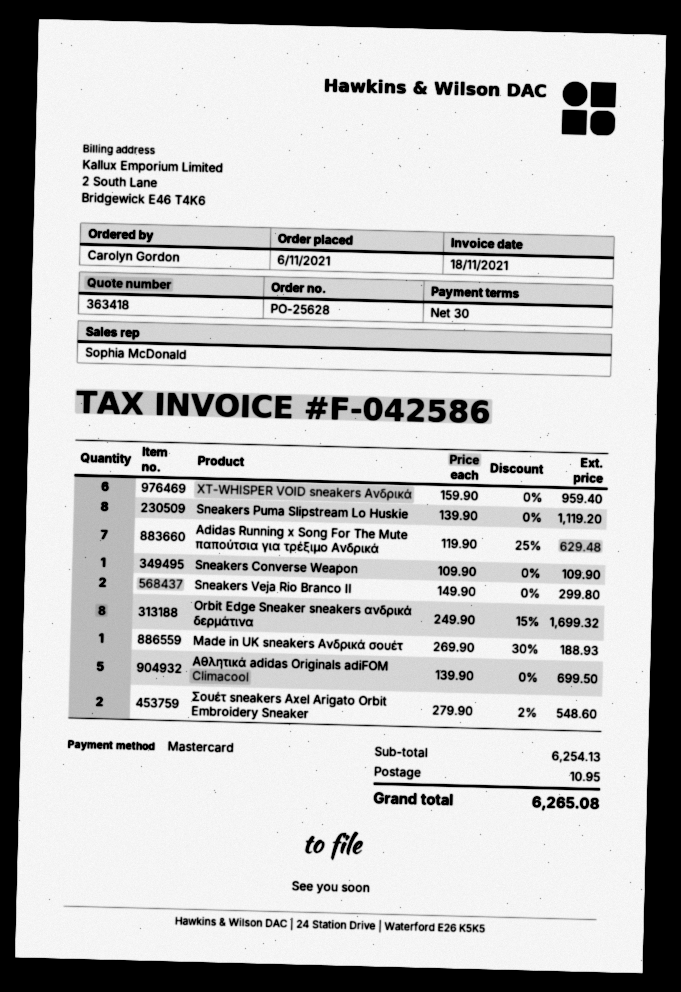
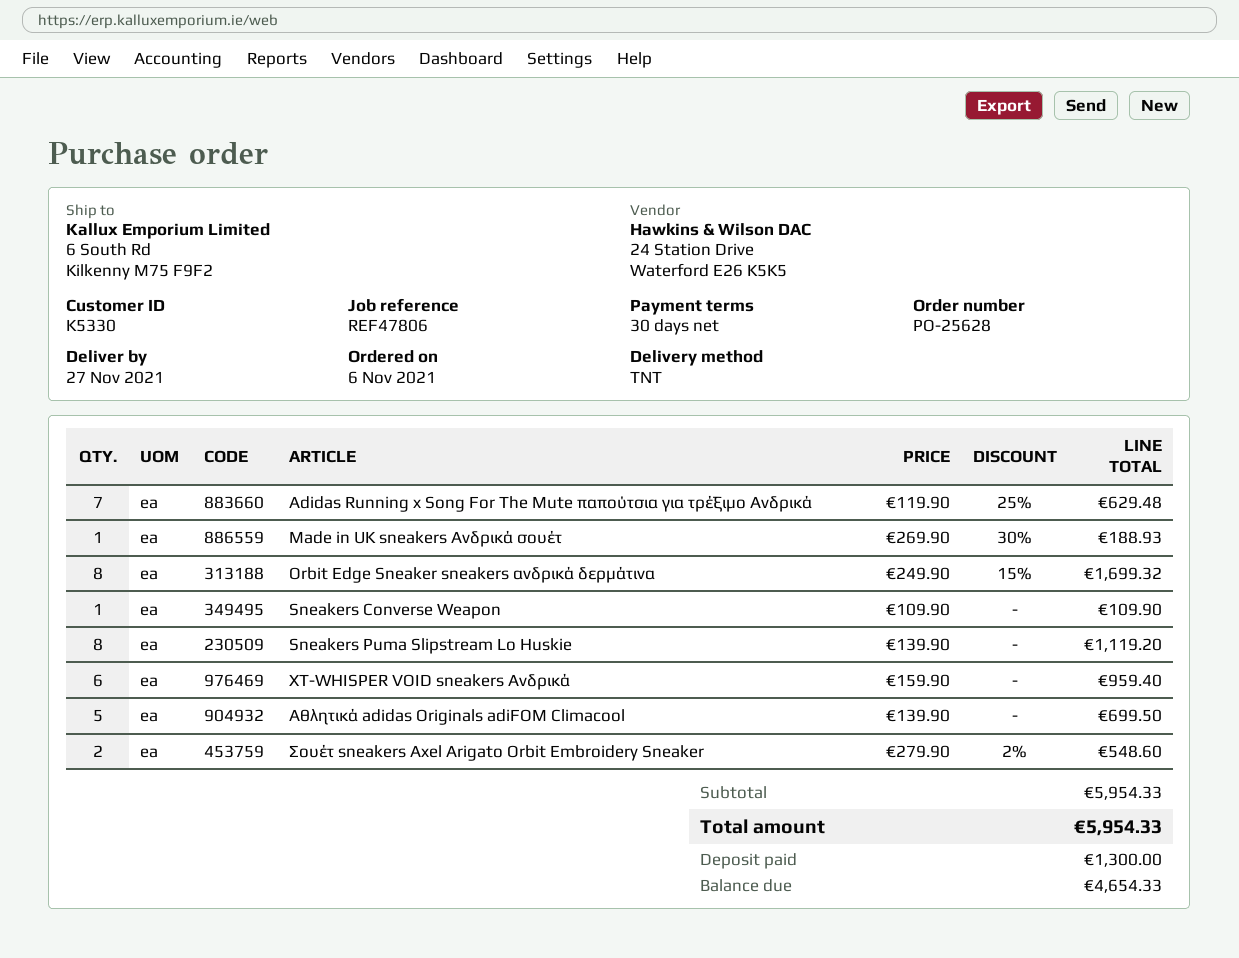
Sneakers Veja Rio Branco II: 2 x 149.90 = 299.80 -> none
subtotal: 6254.13 -> 5954.33
shipping: 10.95 -> none
total: 6265.08 -> 5954.33

